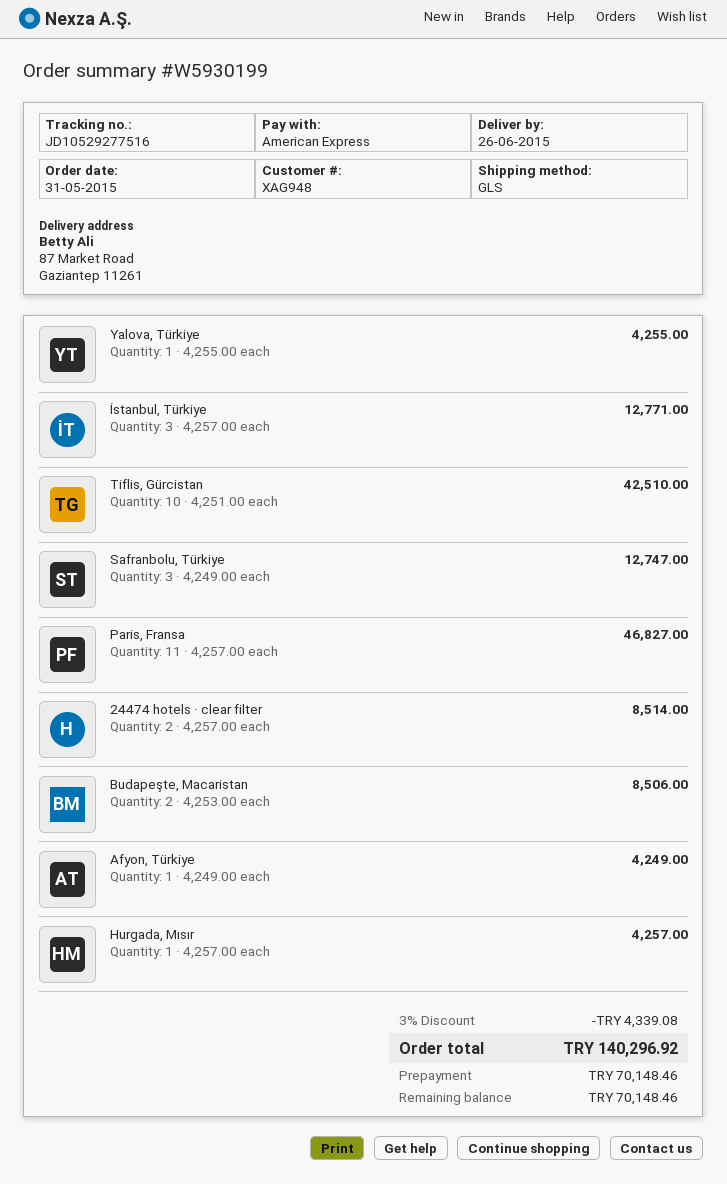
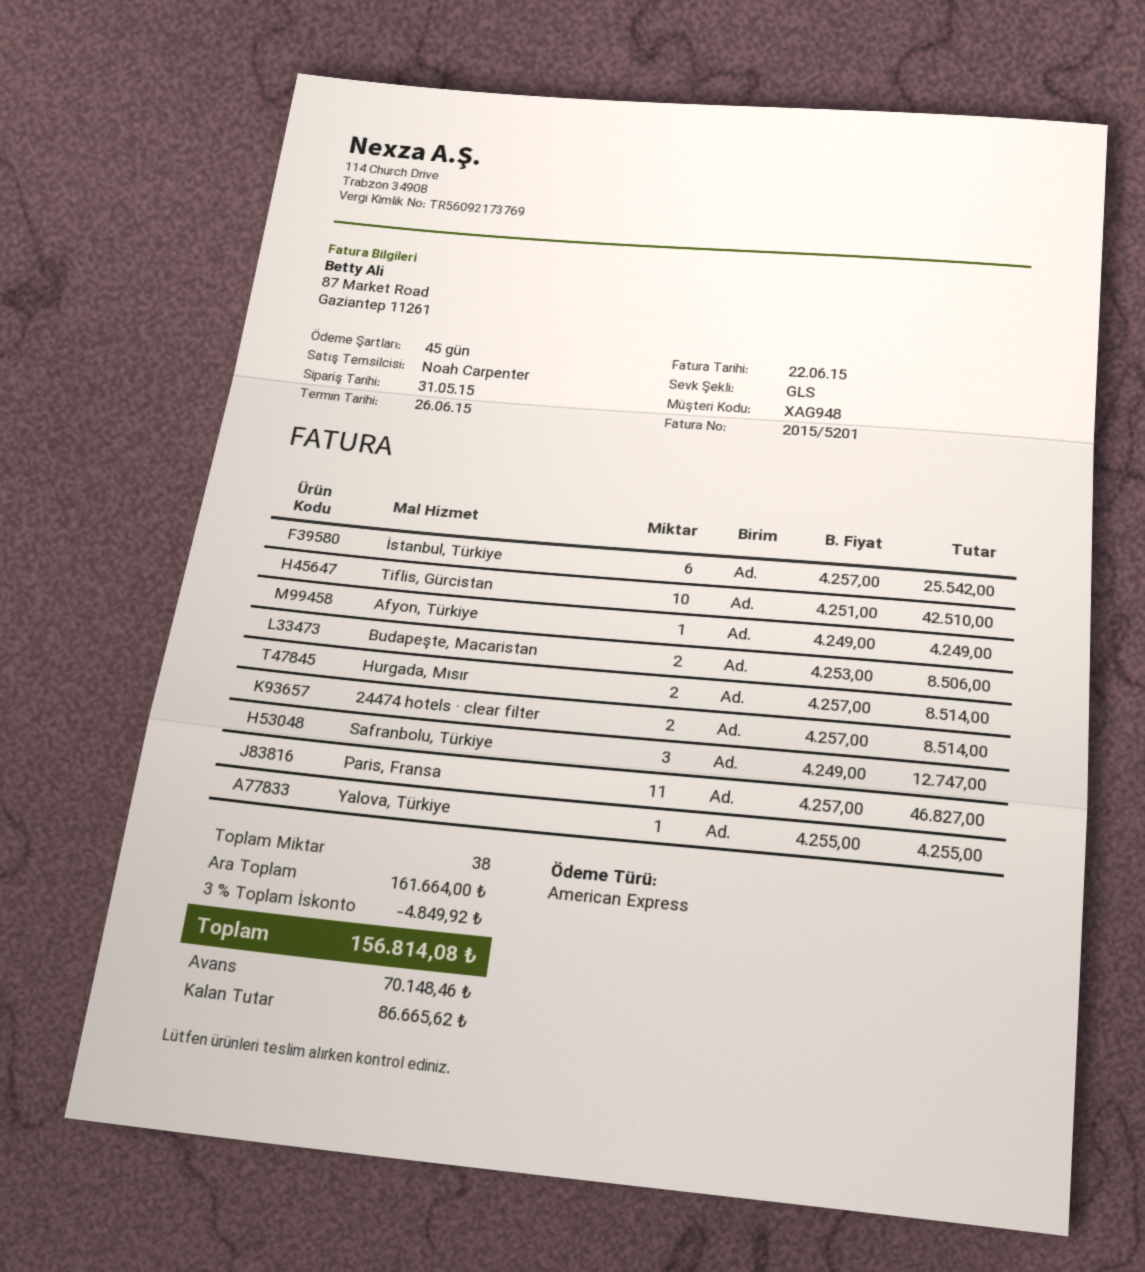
İstanbul, Türkiye: 3 x 4257.00 = 12771.00 -> 6 x 4257.00 = 25542.00
Hurgada, Mısır: 1 x 4257.00 = 4257.00 -> 2 x 4257.00 = 8514.00
discount: 3% = 4339.08 -> 3% = 4849.92
total: 140296.92 -> 156814.08
balance: 70148.46 -> 86665.62

